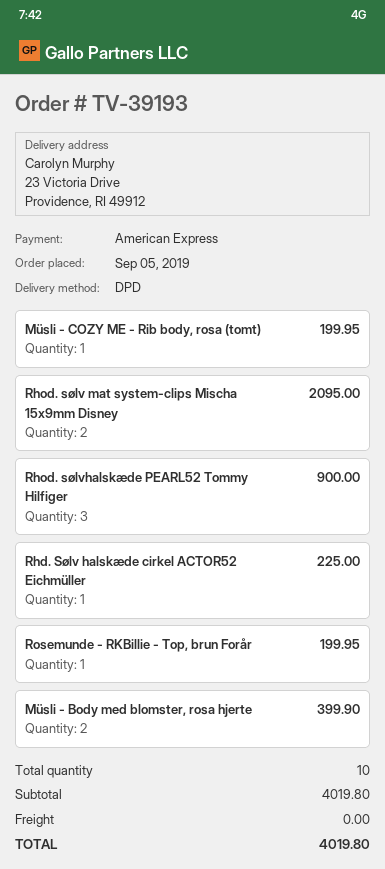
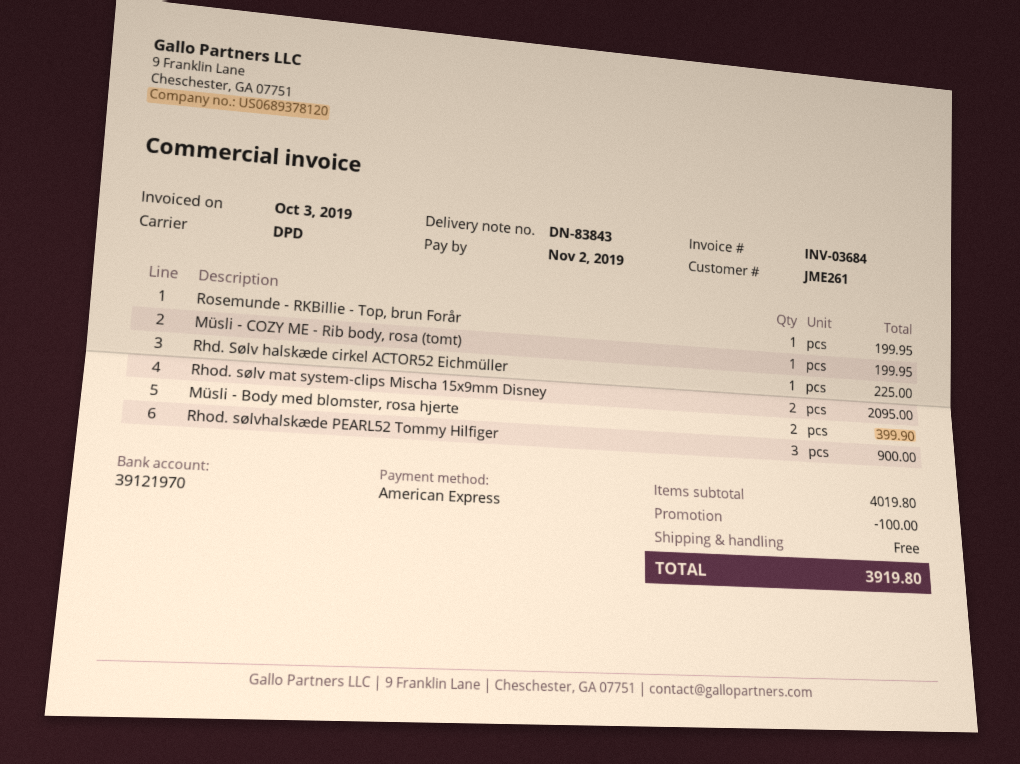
discount: none -> 100.00
total: 4019.80 -> 3919.80

